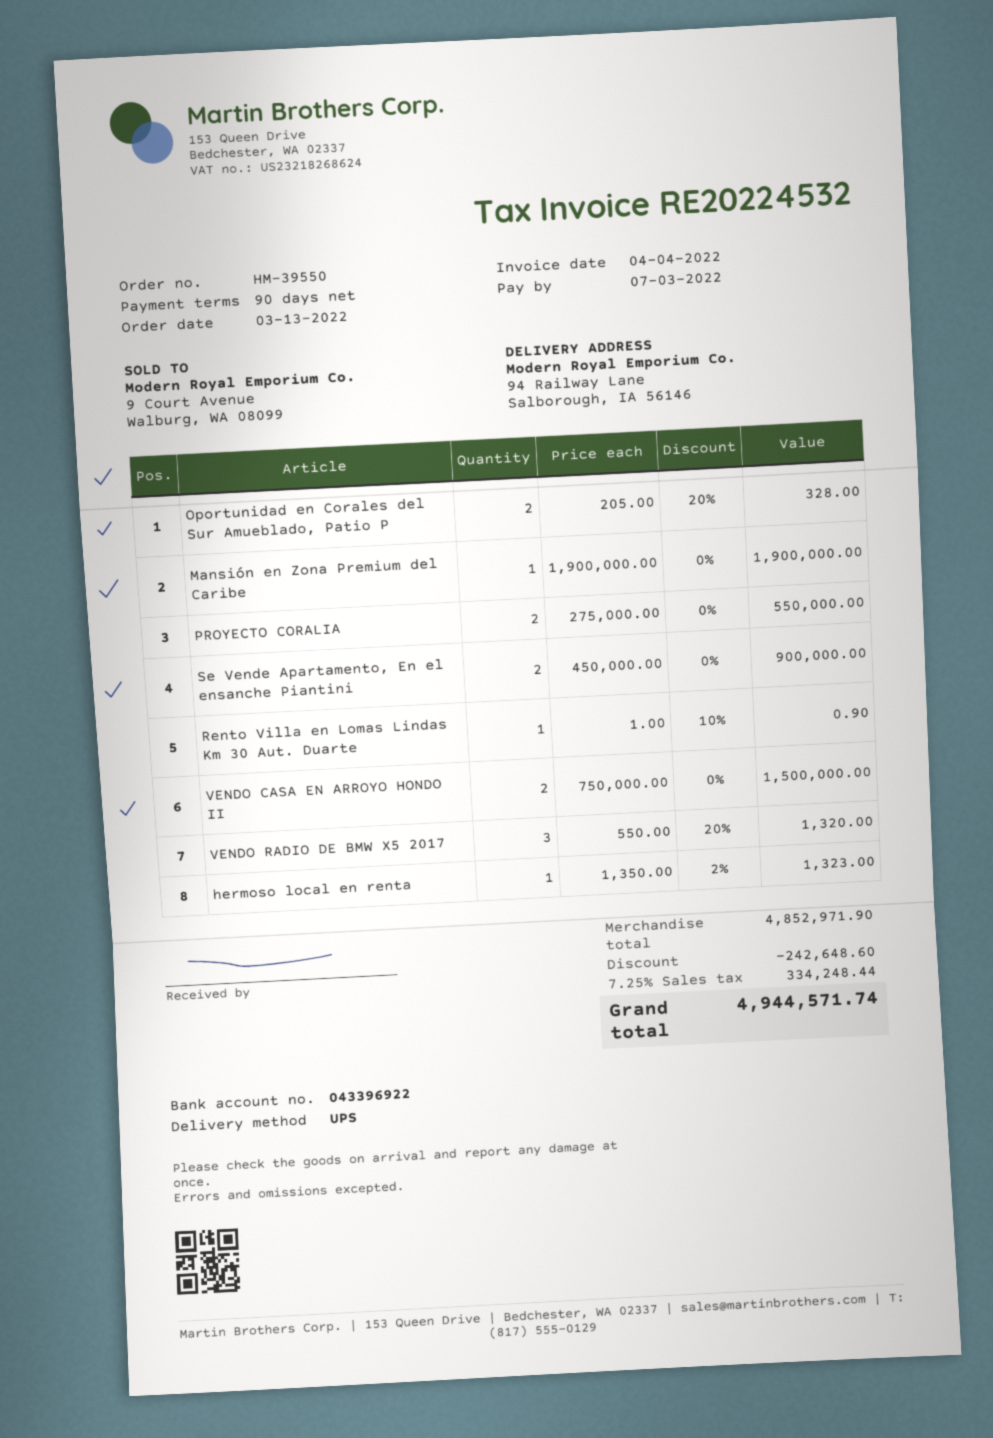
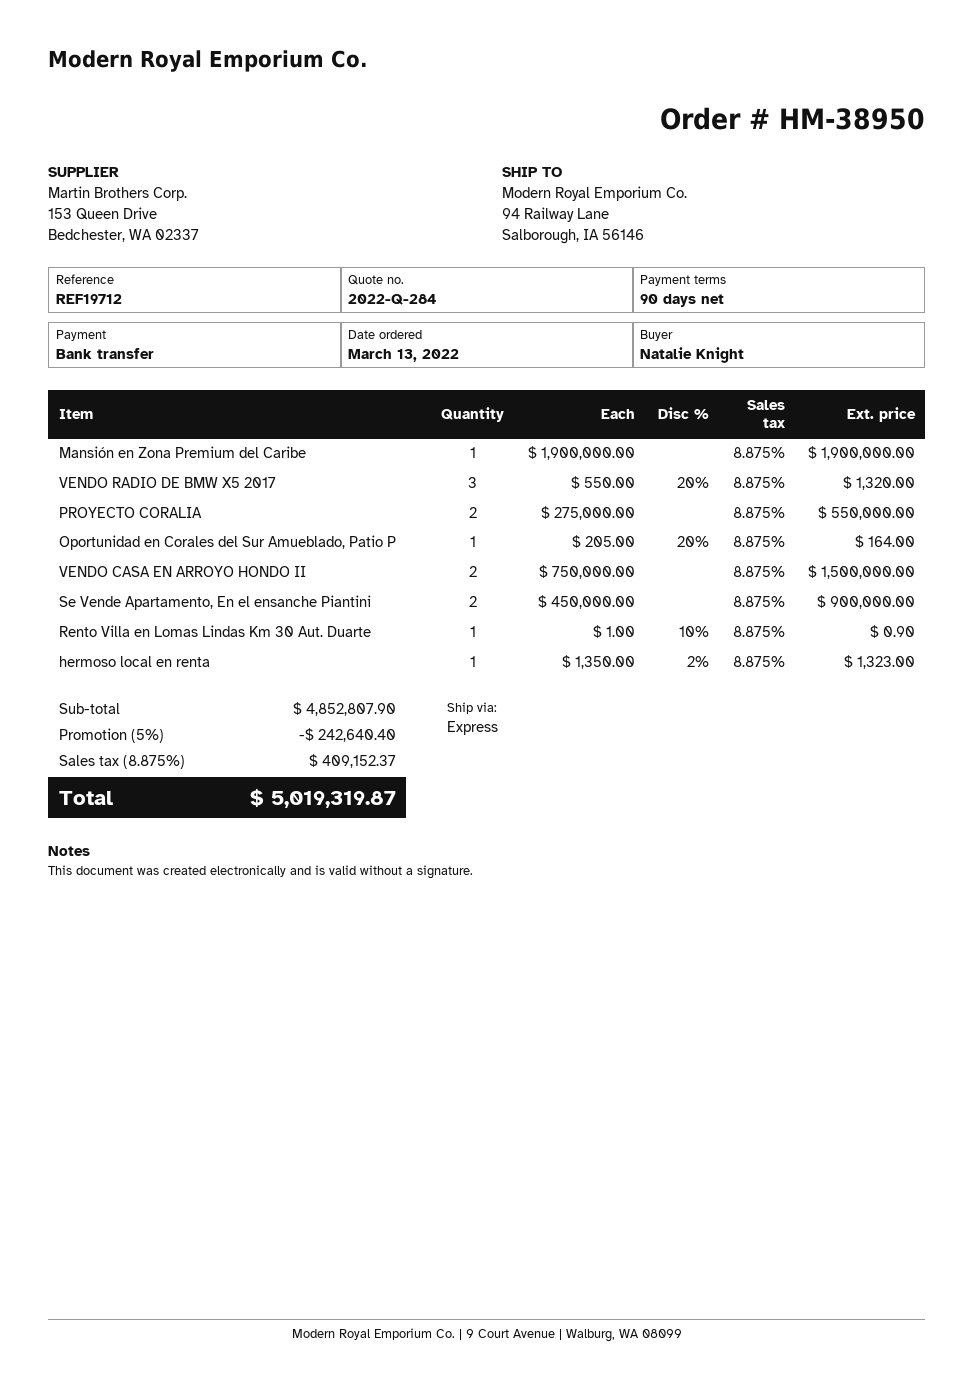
order number: HM-39550 -> HM-38950
shipping method: UPS -> express
Oportunidad en Corales del Sur Amueblado, Patio P: 2 x 205.00 - 20% = 328.00 -> 1 x 205.00 - 20% = 164.00
subtotal: 4852971.90 -> 4852807.90
discount: 242648.60 -> 242640.40
tax: 7.25% = 334248.44 -> 8.875% = 409152.37
total: 4944571.74 -> 5019319.87

